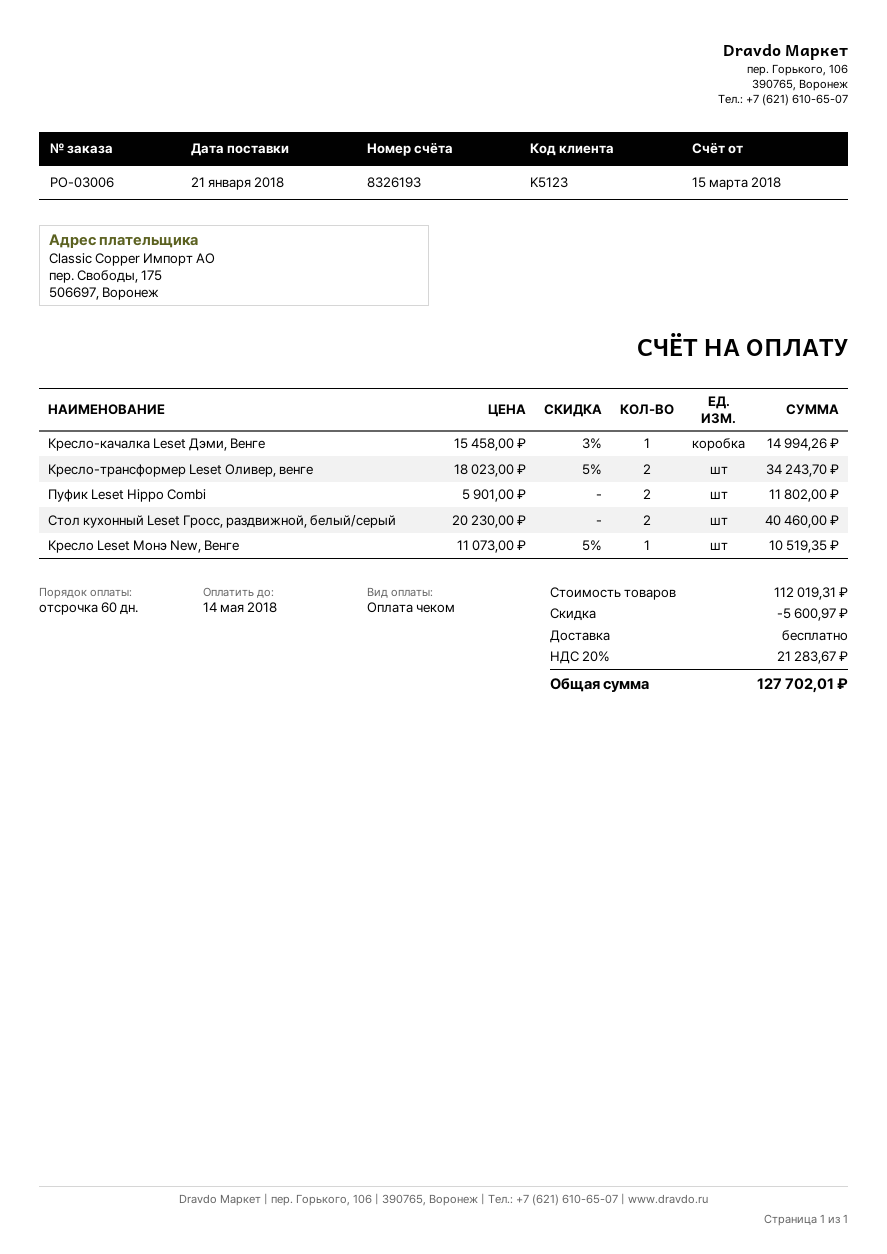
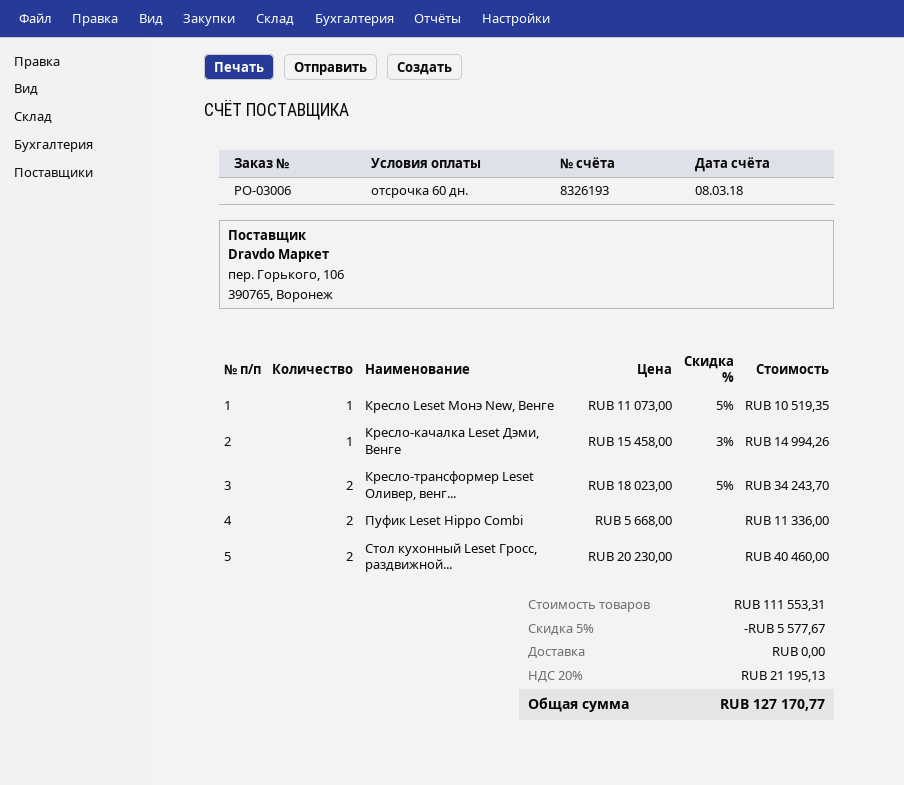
invoice date: 2018-03-15 -> 2018-03-08
Пуфик Leset Hippo Combi: 2 x 5901.00 = 11802.00 -> 2 x 5668.00 = 11336.00
subtotal: 112019.31 -> 111553.31
discount: 5600.97 -> 5577.67
tax: 20% = 21283.67 -> 20% = 21195.13
total: 127702.01 -> 127170.77

